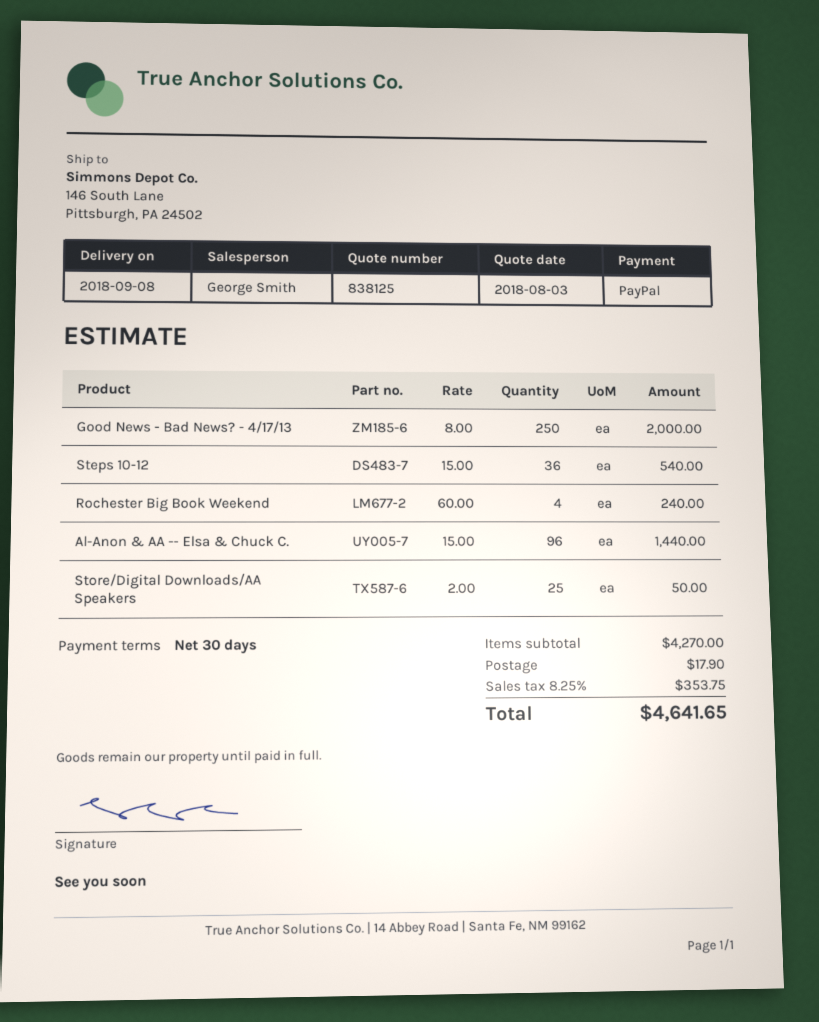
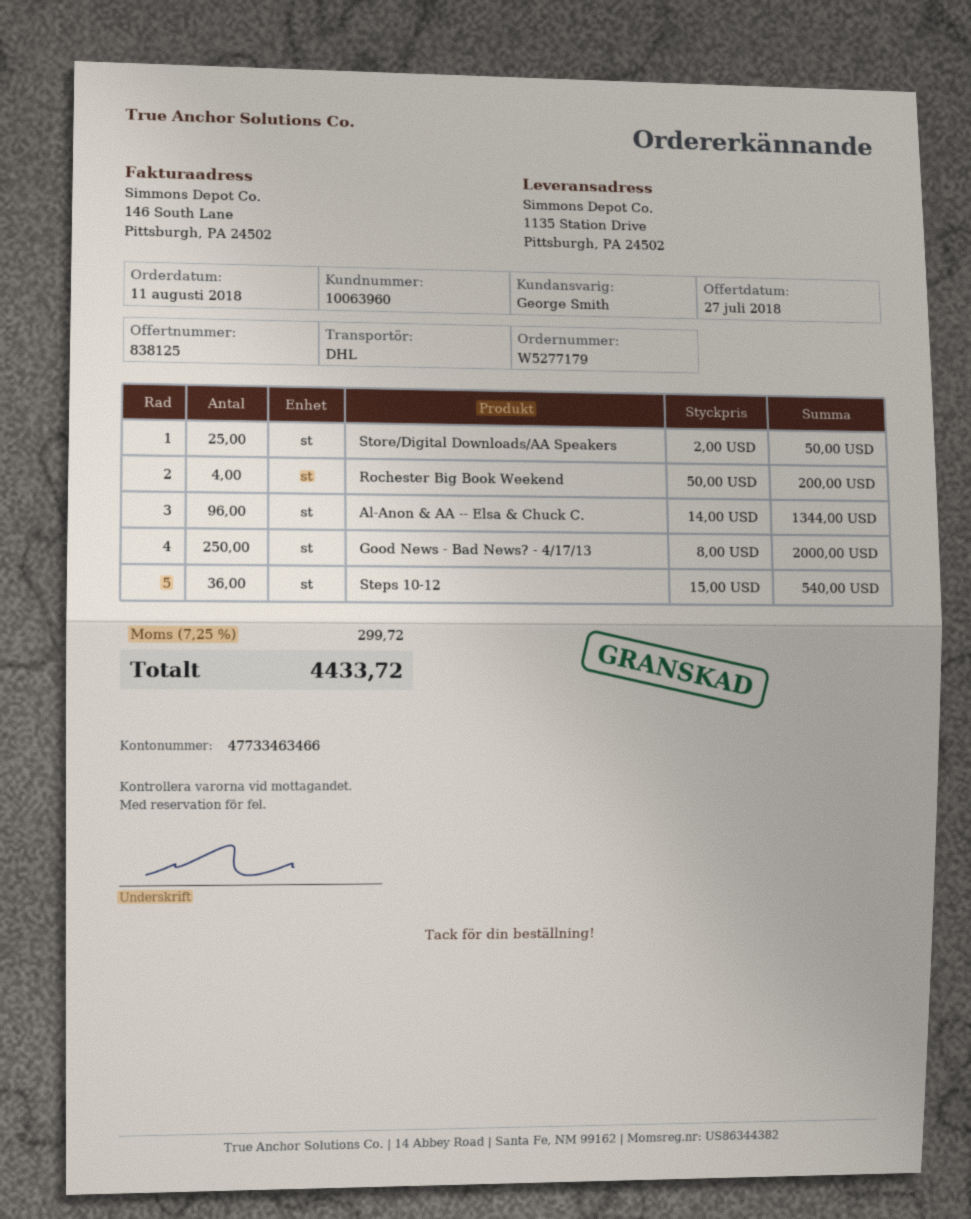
quote date: 2018-08-03 -> 2018-07-27
ship to: 146 South Lane, Pittsburgh, PA 24502 -> 1135 Station Drive, Pittsburgh, PA 24502
Rochester Big Book Weekend: 4 x 60.00 = 240.00 -> 4 x 50.00 = 200.00
Al-Anon & AA -- Elsa & Chuck C.: 96 x 15.00 = 1440.00 -> 96 x 14.00 = 1344.00
shipping: 17.90 -> none
tax: 8.25% = 353.75 -> 7.25% = 299.72
total: 4641.65 -> 4433.72

